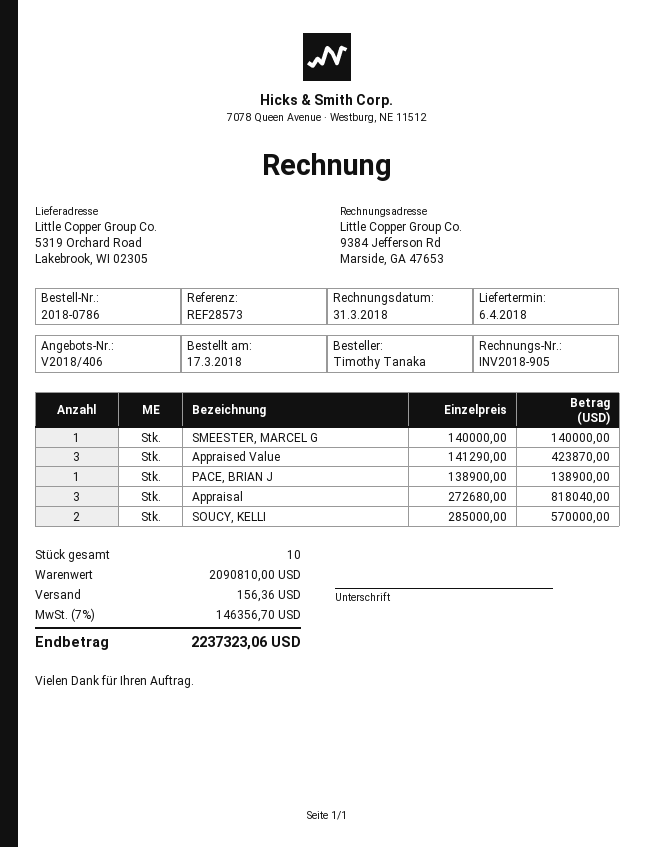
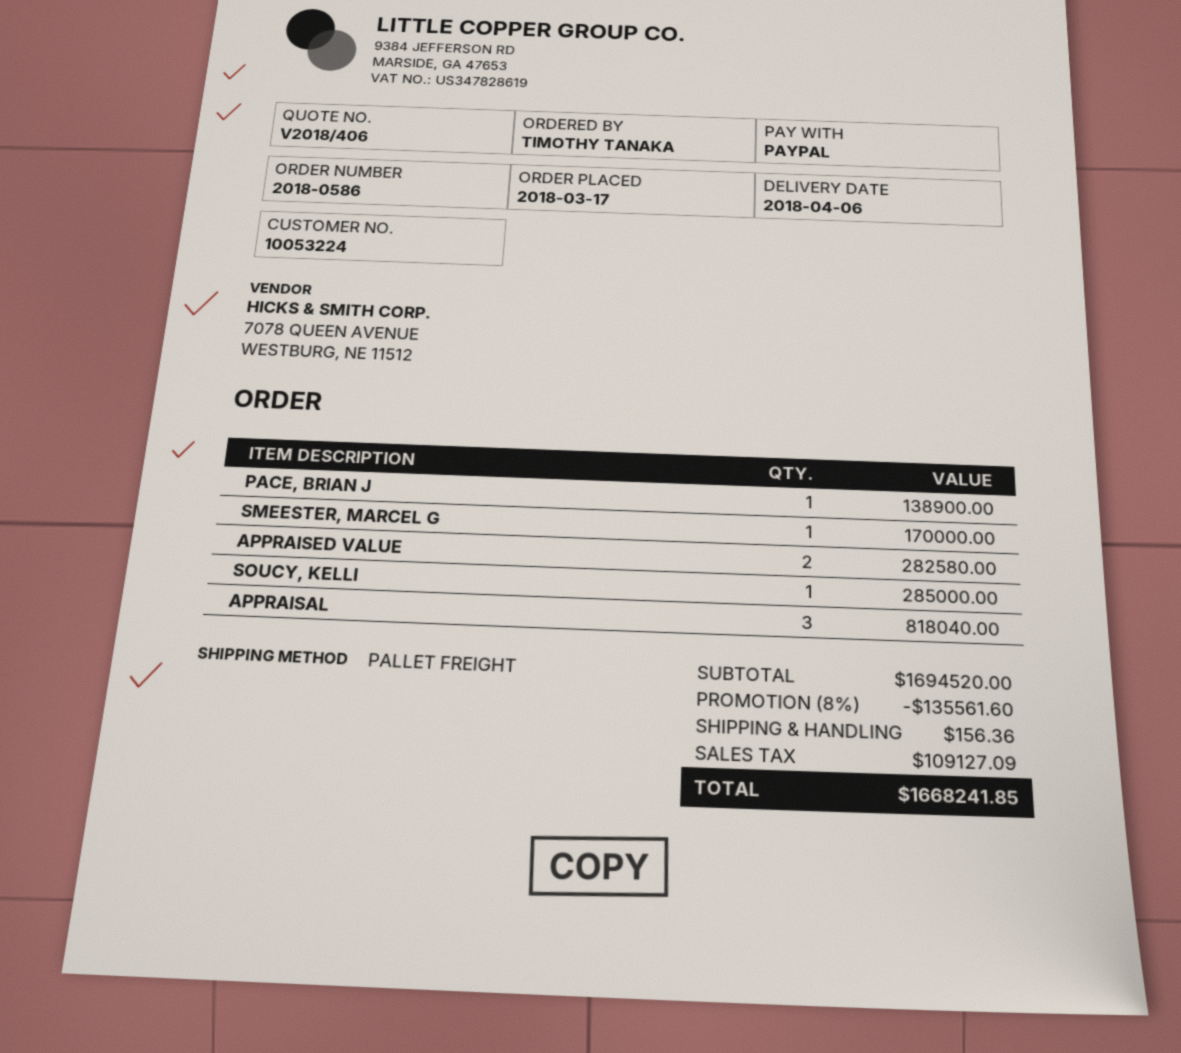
order number: 2018-0786 -> 2018-0586
SMEESTER, MARCEL G: 1 for 140000.00 -> 1 for 170000.00
Appraised Value: 3 for 423870.00 -> 2 for 282580.00
SOUCY, KELLI: 2 for 570000.00 -> 1 for 285000.00
subtotal: 2090810.00 -> 1694520.00
discount: none -> 8% = 135561.60
tax: 146356.70 -> 109127.09
total: 2237323.06 -> 1668241.85

